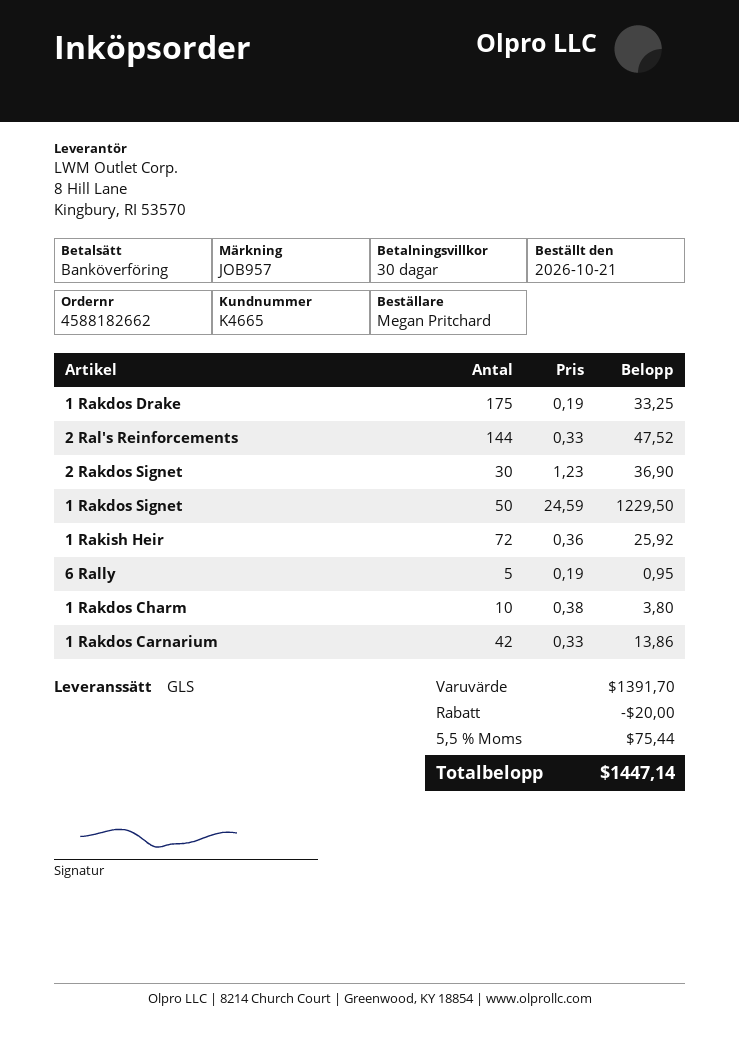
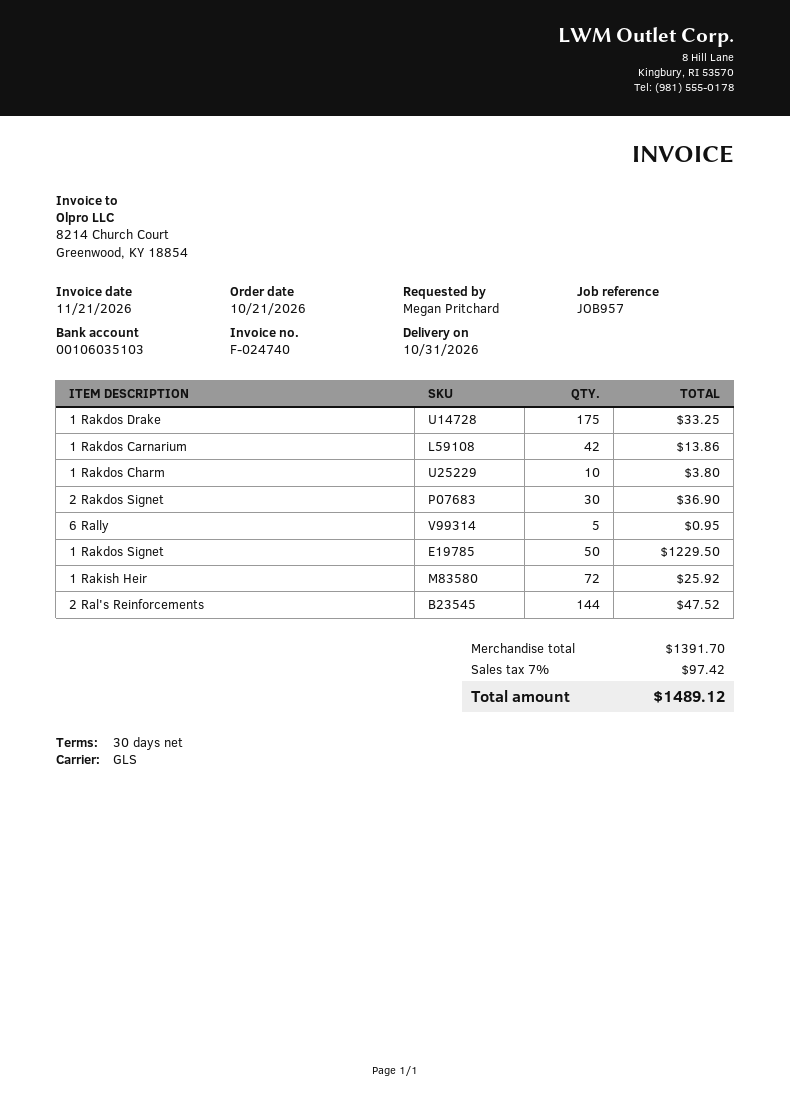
discount: 20.00 -> none
tax: 5.5% = 75.44 -> 7% = 97.42
total: 1447.14 -> 1489.12

